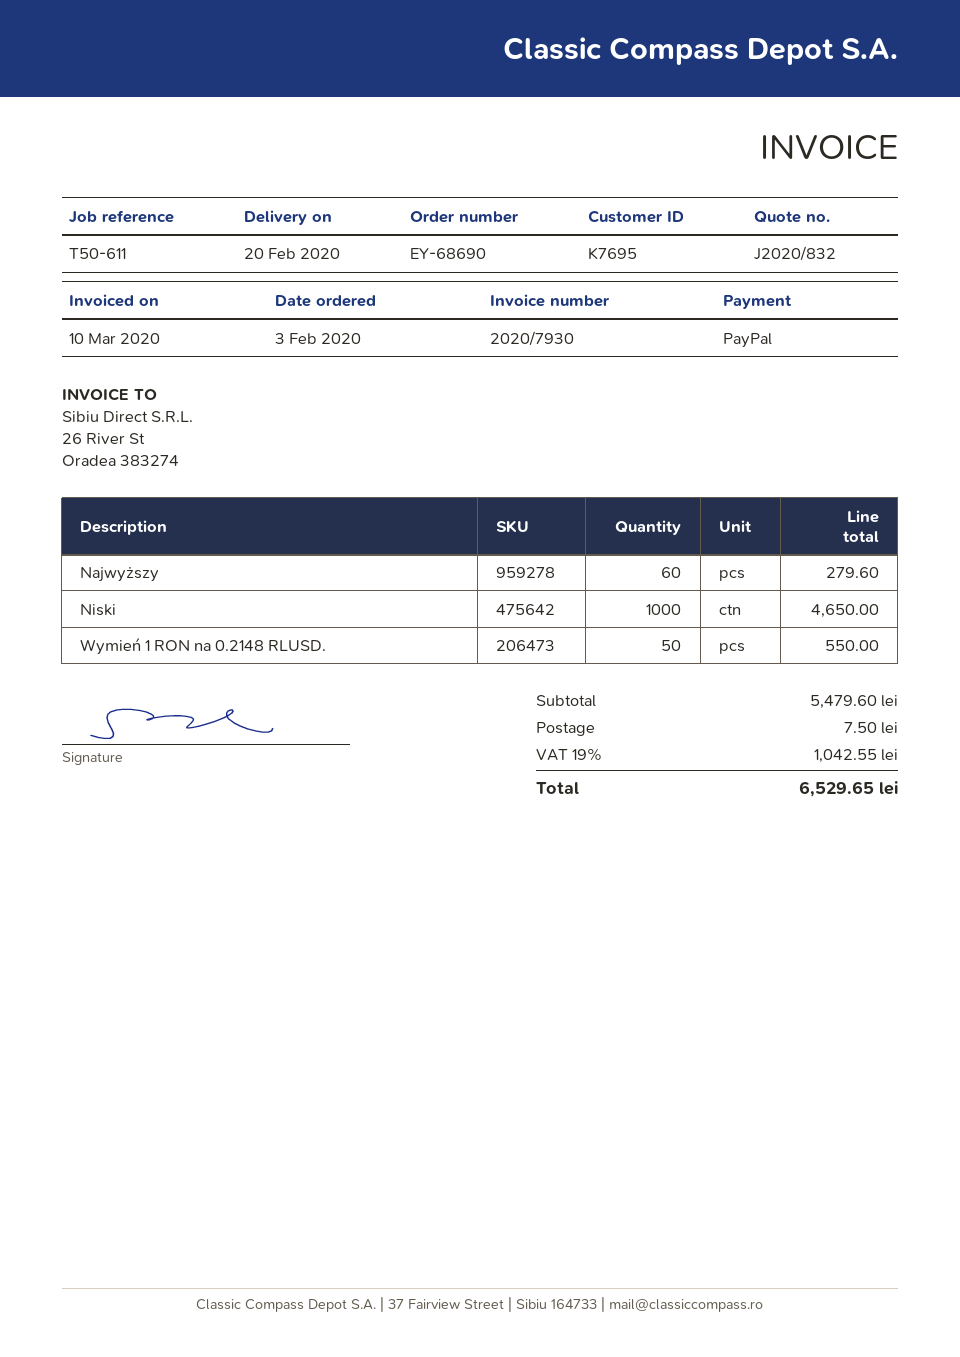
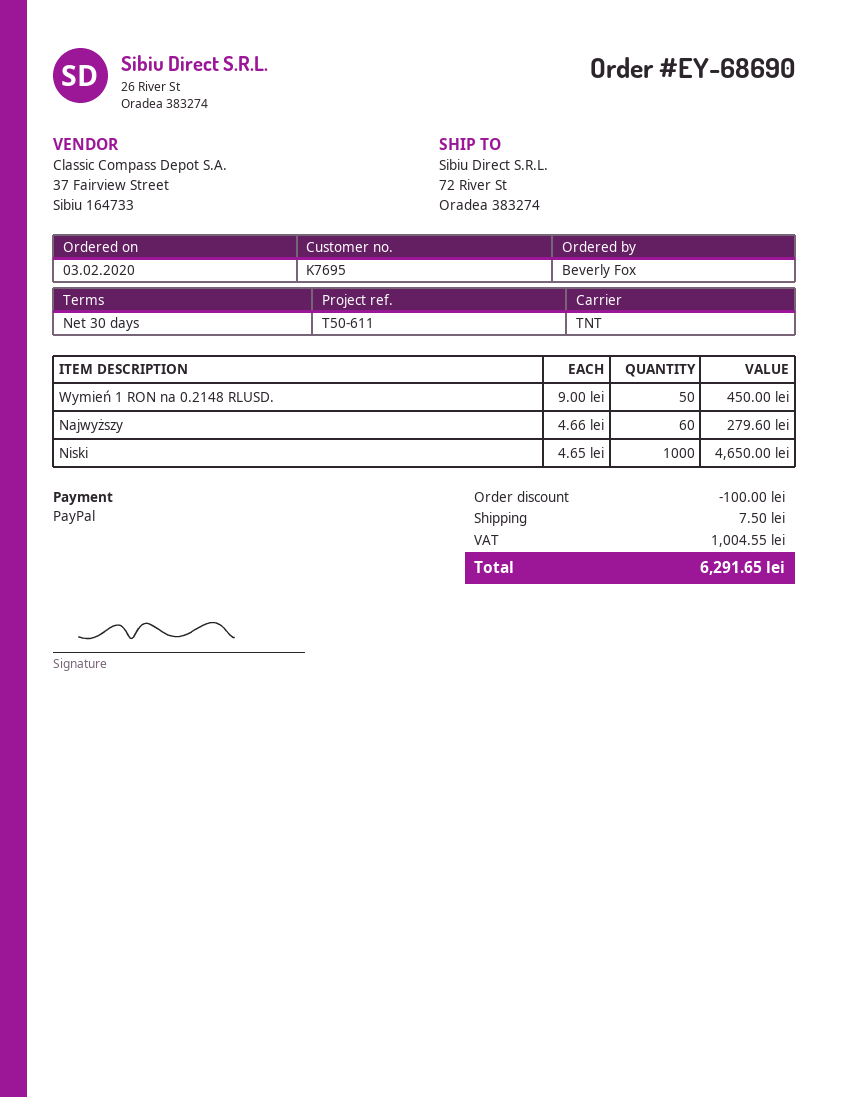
Wymień 1 RON na 0.2148 RLUSD.: 50 for 550.00 -> 50 for 450.00
discount: none -> 100.00
tax: 1042.55 -> 1004.55
total: 6529.65 -> 6291.65

